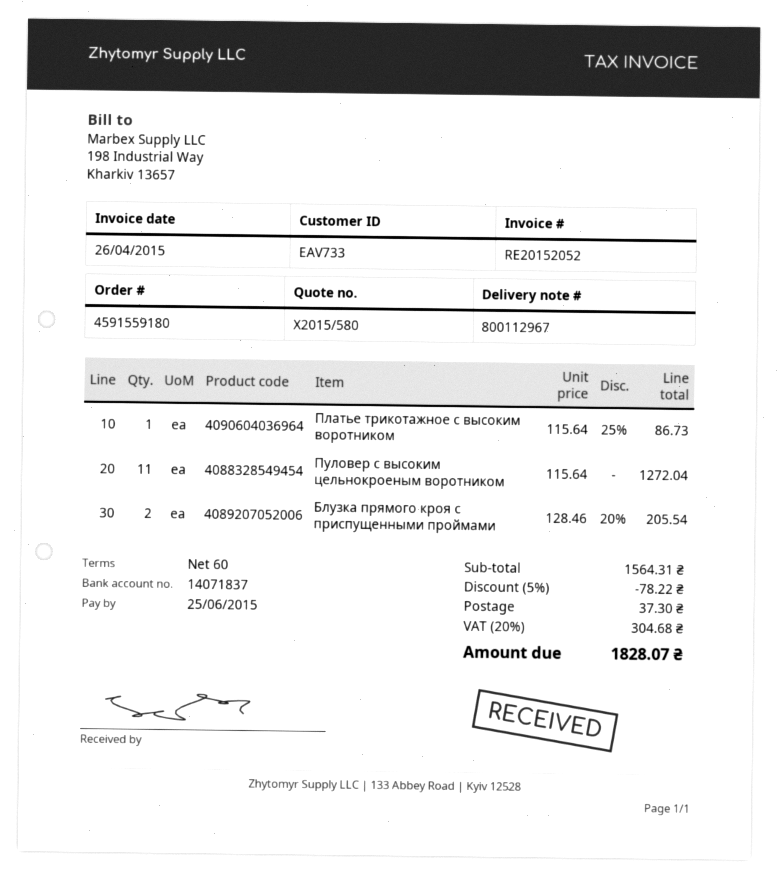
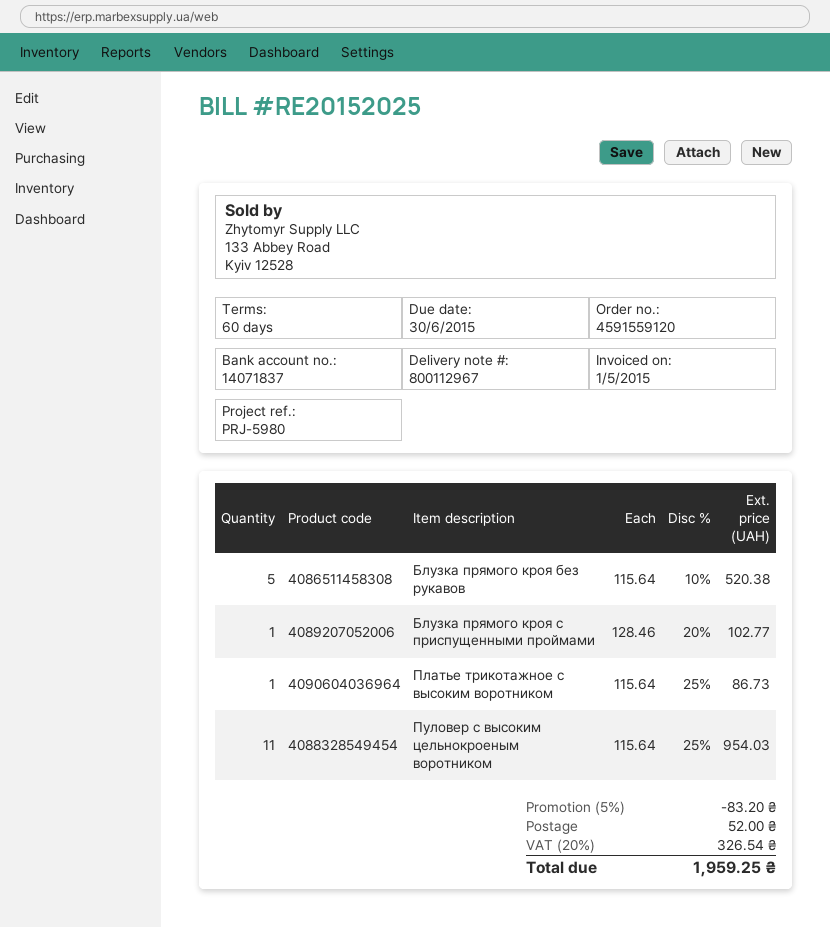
order number: 4591559180 -> 4591559120
invoice number: RE20152052 -> RE20152025
invoice date: 2015-04-26 -> 2015-05-01
due date: 2015-06-25 -> 2015-06-30
Пуловер с высоким цельнокроеным воротником: 11 x 115.64 = 1272.04 -> 11 x 115.64 - 25% = 954.03
Блузка прямого кроя с приспущенными проймами: 2 x 128.46 - 20% = 205.54 -> 1 x 128.46 - 20% = 102.77
Блузка прямого кроя без рукавов: none -> 5 x 115.64 - 10% = 520.38
discount: 5% = 78.22 -> 5% = 83.20
shipping: 37.30 -> 52.00
tax: 20% = 304.68 -> 20% = 326.54
total: 1828.07 -> 1959.25

